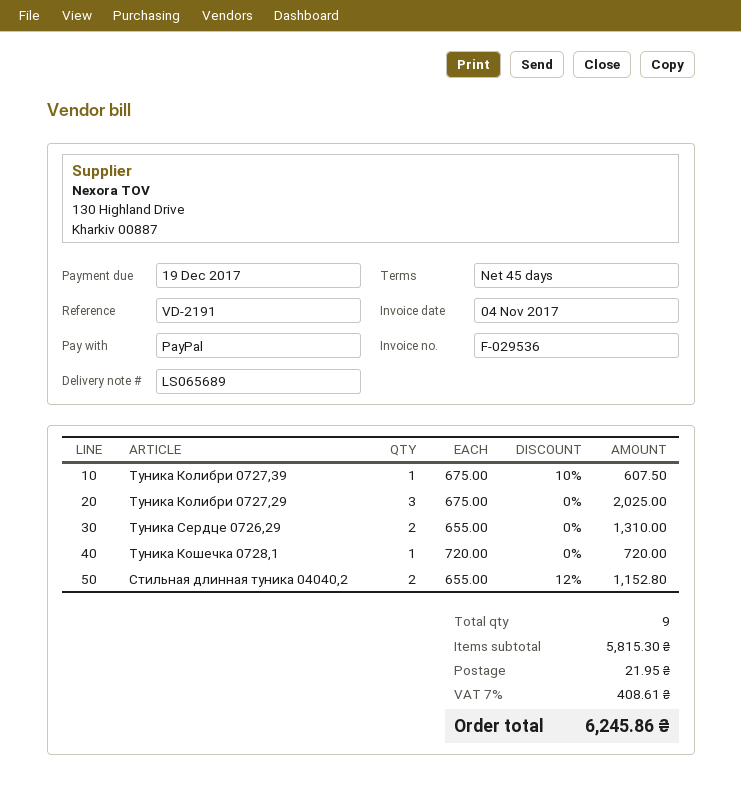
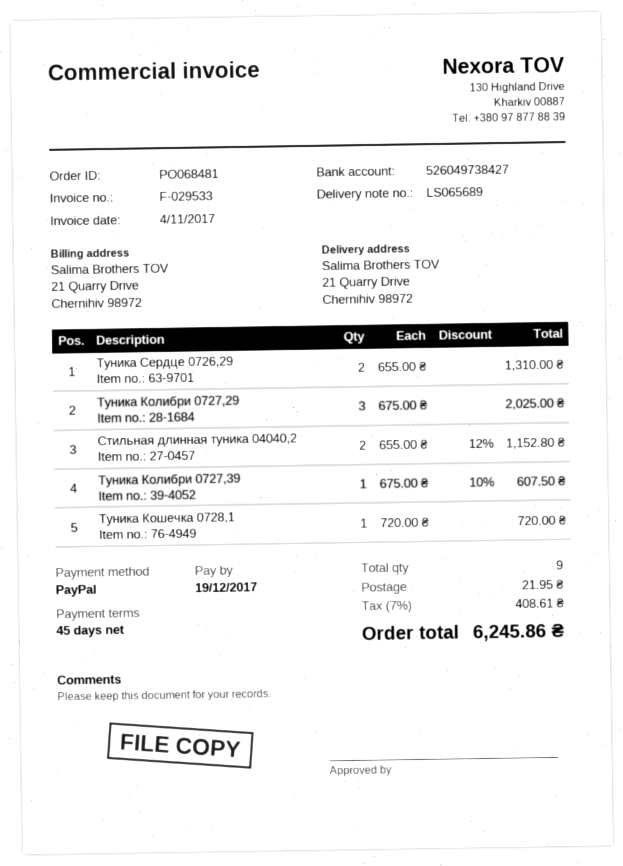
invoice number: F-029536 -> F-029533

